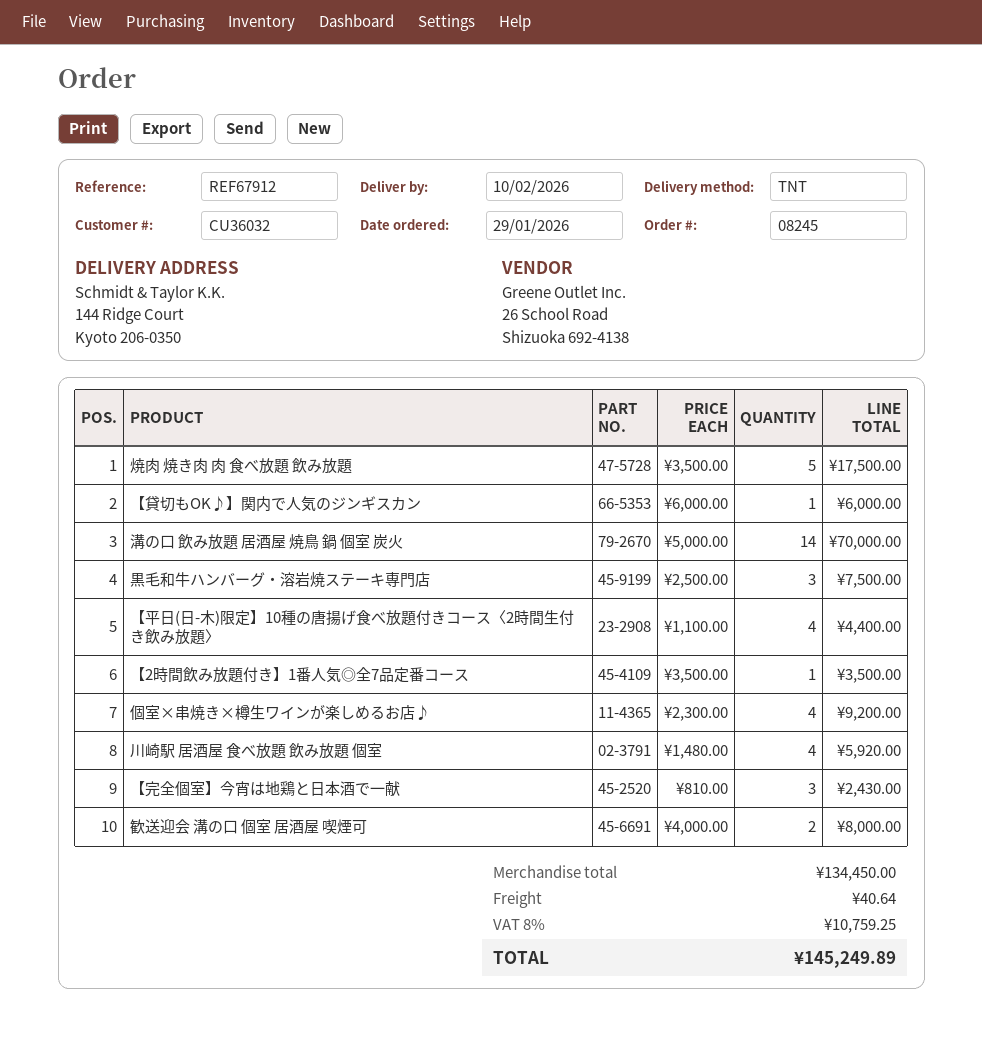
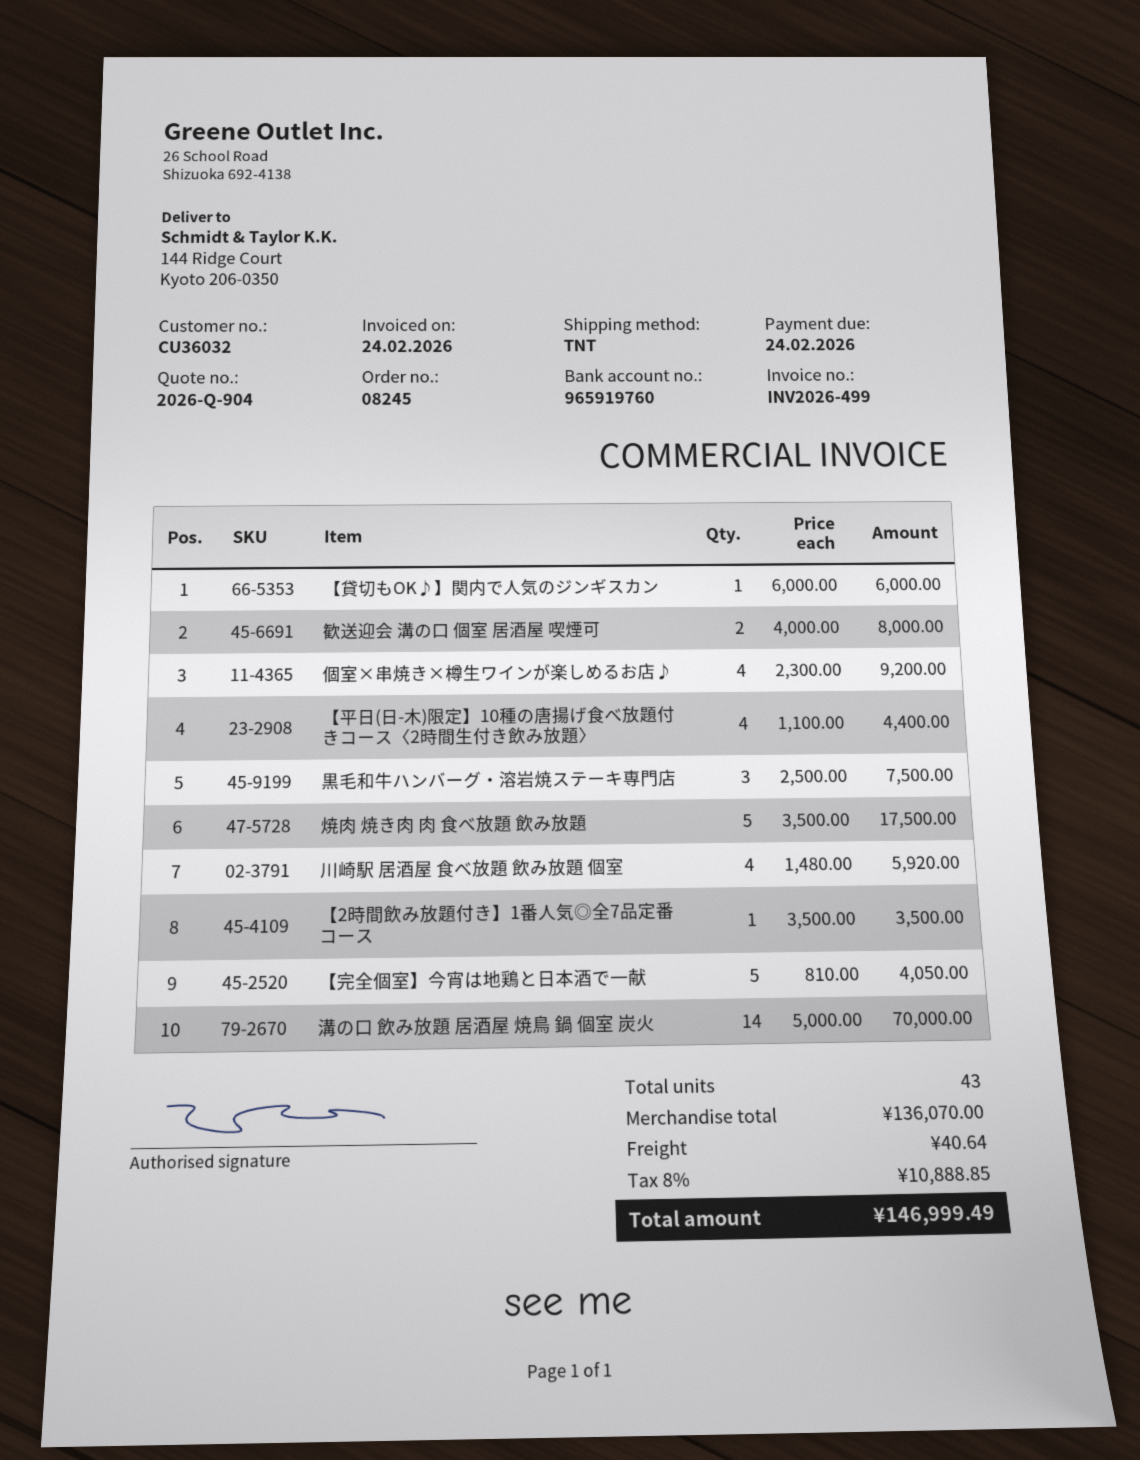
【完全個室】今宵は地鶏と日本酒で一献: 3 x 810.00 = 2430.00 -> 5 x 810.00 = 4050.00
subtotal: 134450.00 -> 136070.00
tax: 8% = 10759.25 -> 8% = 10888.85
total: 145249.89 -> 146999.49

